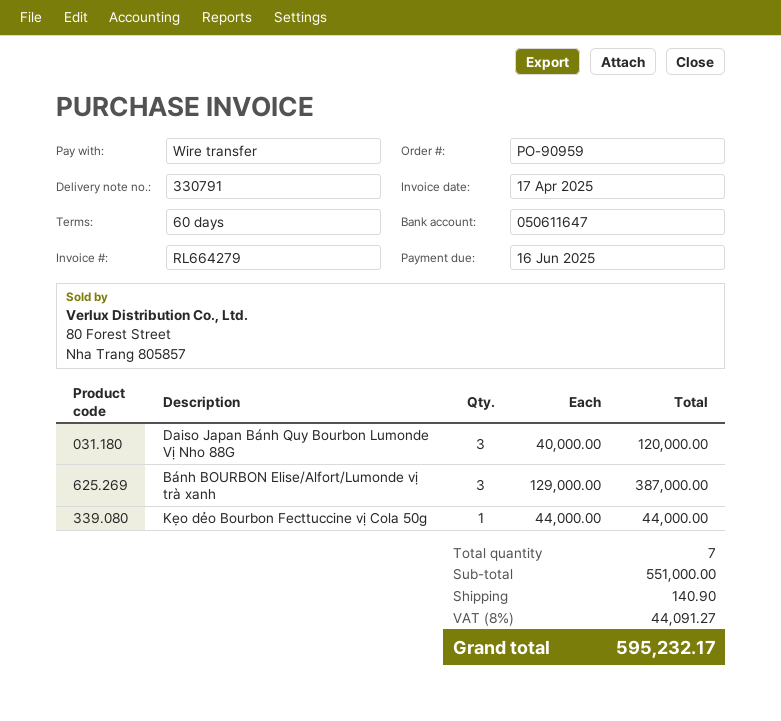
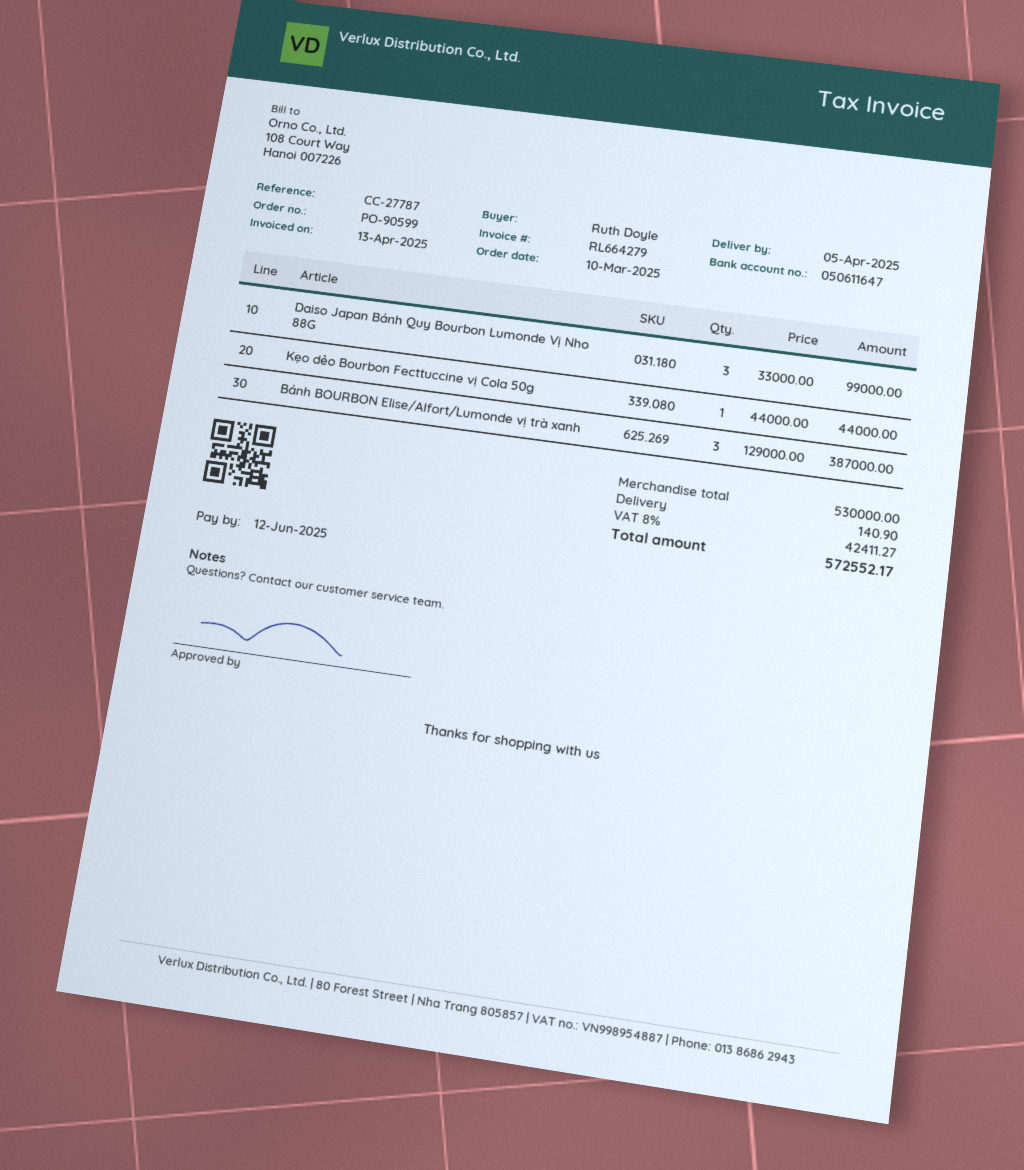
order number: PO-90959 -> PO-90599
invoice date: 2025-04-17 -> 2025-04-13
due date: 2025-06-16 -> 2025-06-12
Daiso Japan Bánh Quy Bourbon Lumonde Vị Nho 88G: 3 x 40000.00 = 120000.00 -> 3 x 33000.00 = 99000.00
subtotal: 551000.00 -> 530000.00
tax: 8% = 44091.27 -> 8% = 42411.27
total: 595232.17 -> 572552.17

